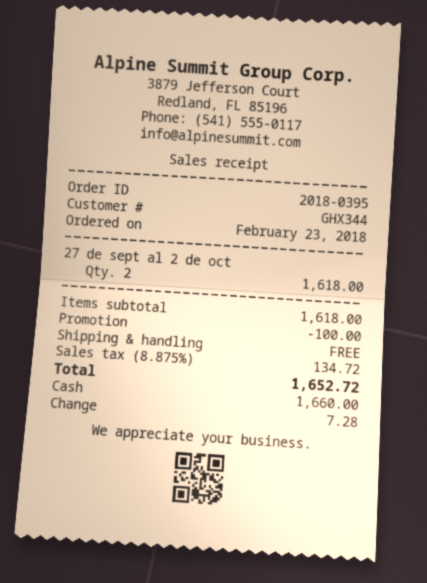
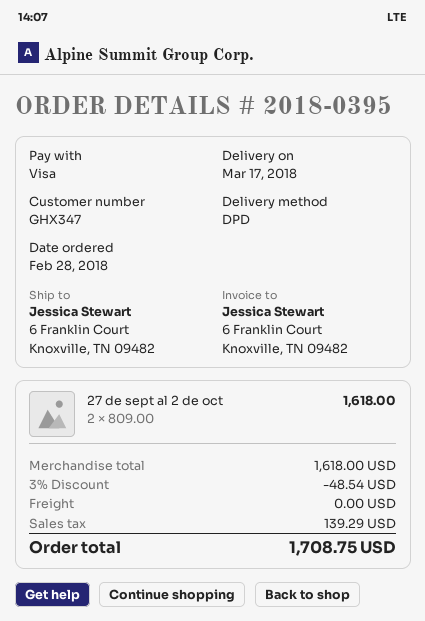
order date: 2018-02-23 -> 2018-02-28
customer number: GHX344 -> GHX347
payment method: cash -> Visa
discount: 100.00 -> 48.54
tax: 134.72 -> 139.29
total: 1652.72 -> 1708.75

